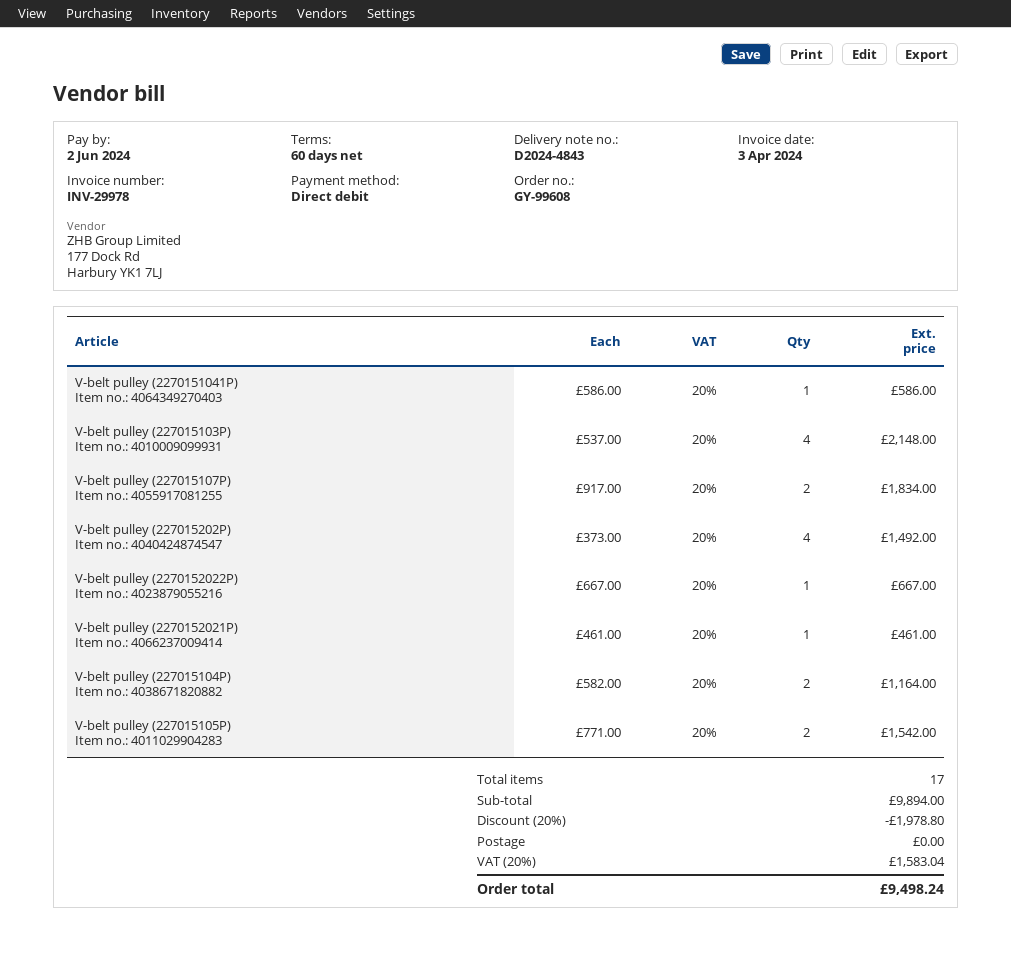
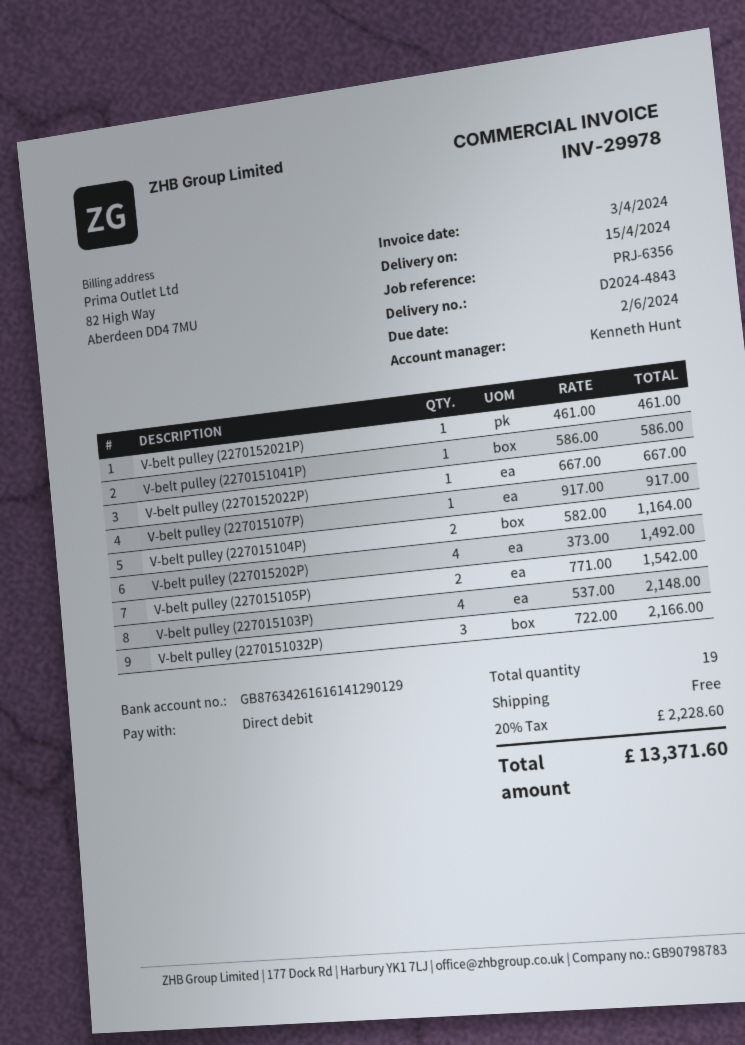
V-belt pulley (227015107P): 2 x 917.00 = 1834.00 -> 1 x 917.00 = 917.00
V-belt pulley (2270151032P): none -> 3 x 722.00 = 2166.00
total quantity: 17 -> 19
discount: 20% = 1978.80 -> none
tax: 20% = 1583.04 -> 20% = 2228.60
total: 9498.24 -> 13371.60

